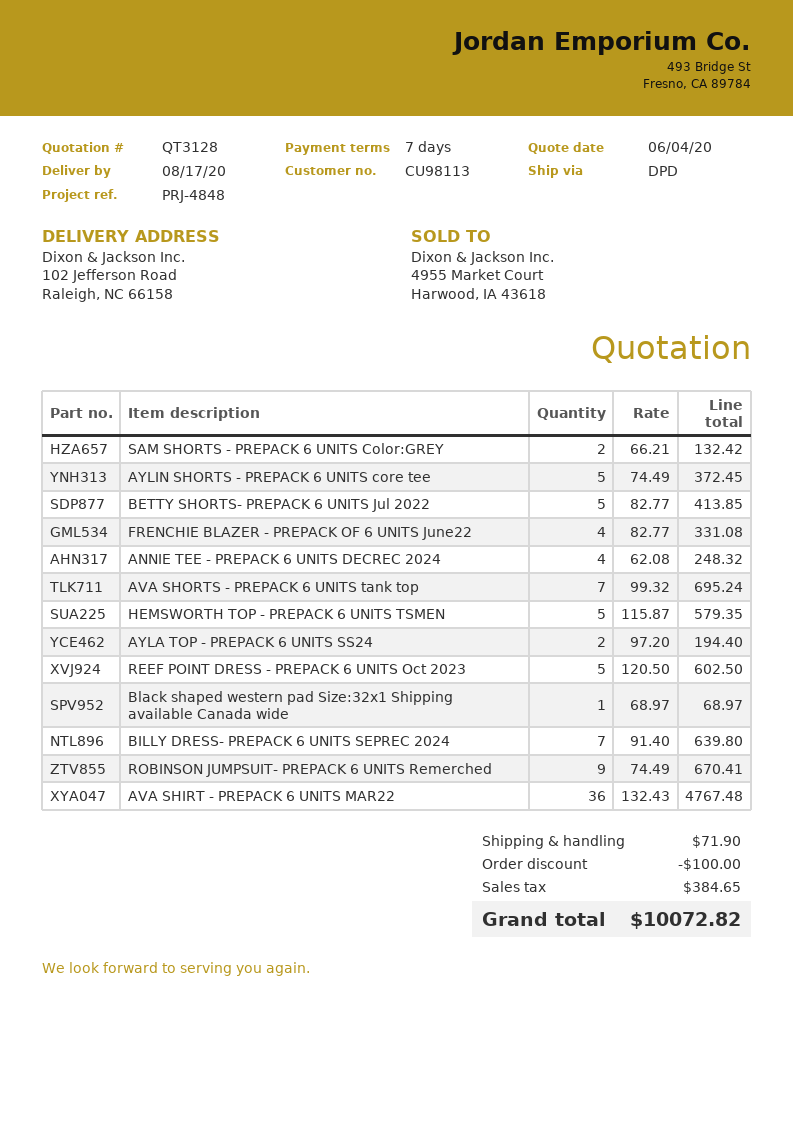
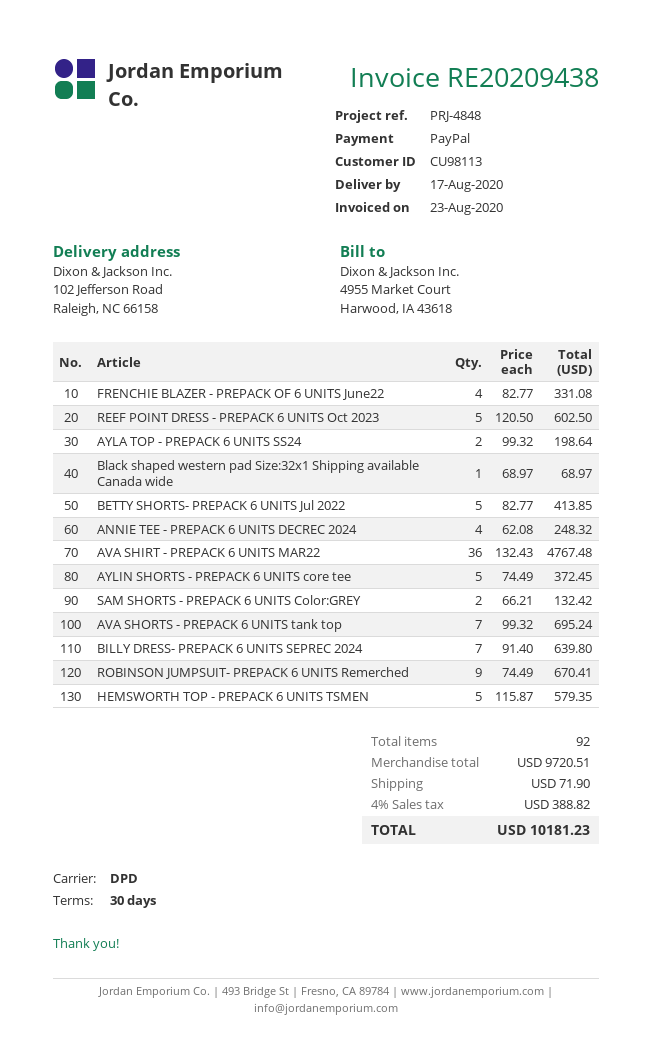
payment terms: 7 days -> 30 days
AYLA TOP - PREPACK 6 UNITS SS24: 2 x 97.20 = 194.40 -> 2 x 99.32 = 198.64
discount: 100.00 -> none
tax: 384.65 -> 388.82
total: 10072.82 -> 10181.23

